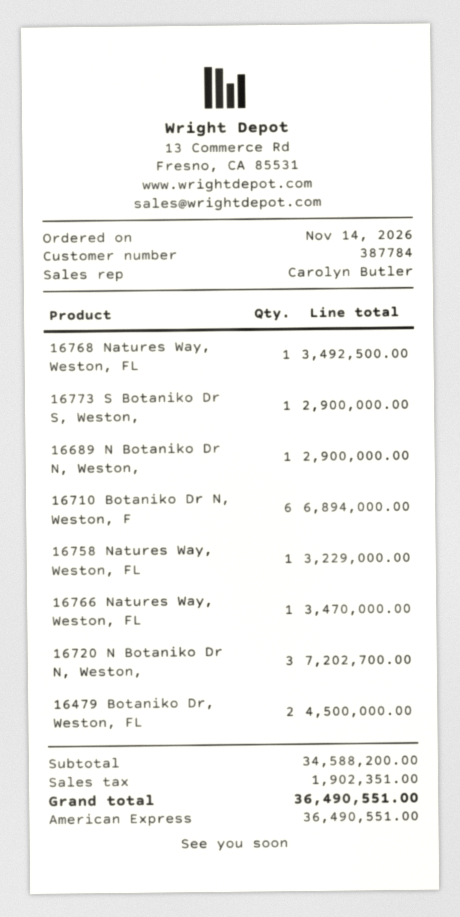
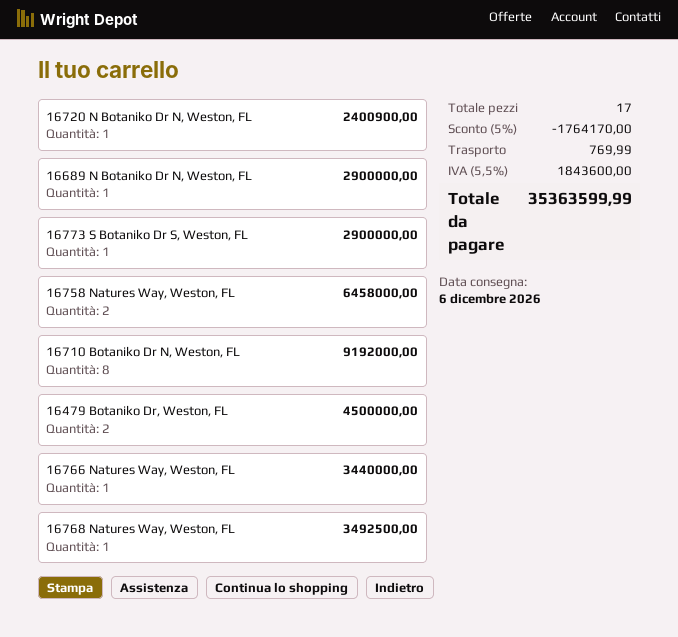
16710 Botaniko Dr N, Weston, F: 6 for 6894000.00 -> 8 for 9192000.00
16758 Natures Way, Weston, FL: 1 for 3229000.00 -> 2 for 6458000.00
16766 Natures Way, Weston, FL: 1 for 3470000.00 -> 1 for 3440000.00
16720 N Botaniko Dr N, Weston,: 3 for 7202700.00 -> 1 for 2400900.00
discount: none -> 5% = 1764170.00
shipping: none -> 769.99
tax: 1902351.00 -> 1843600.00
total: 36490551.00 -> 35363599.99

